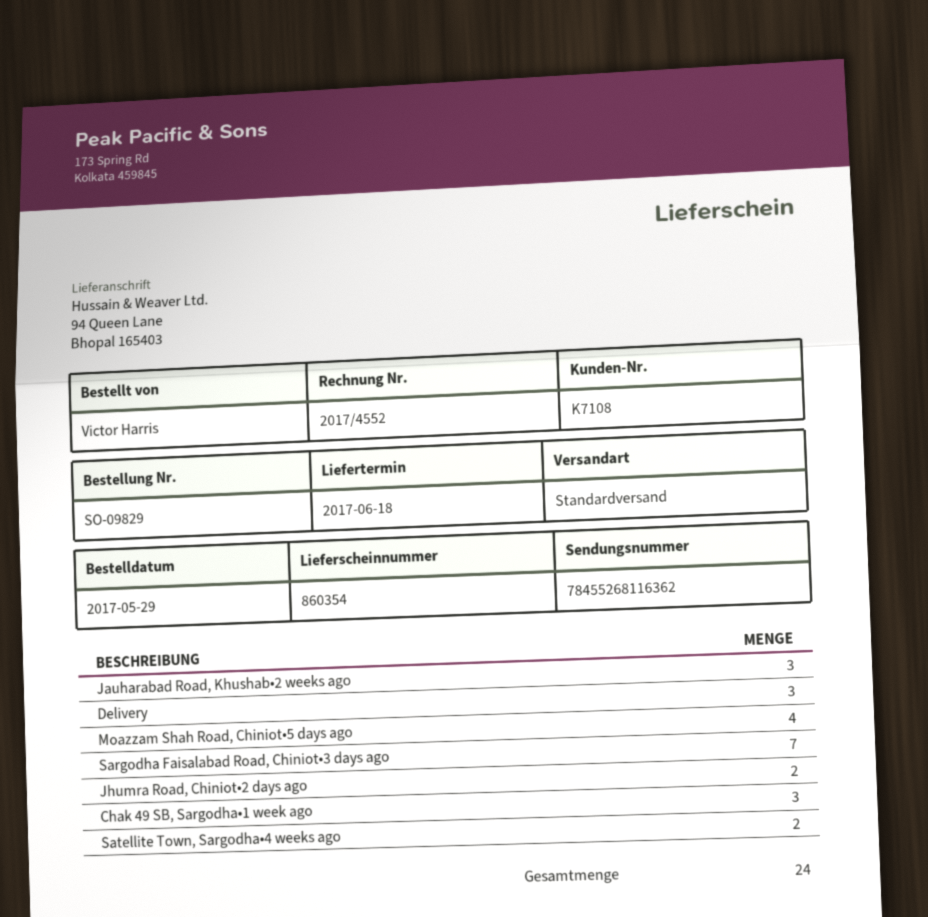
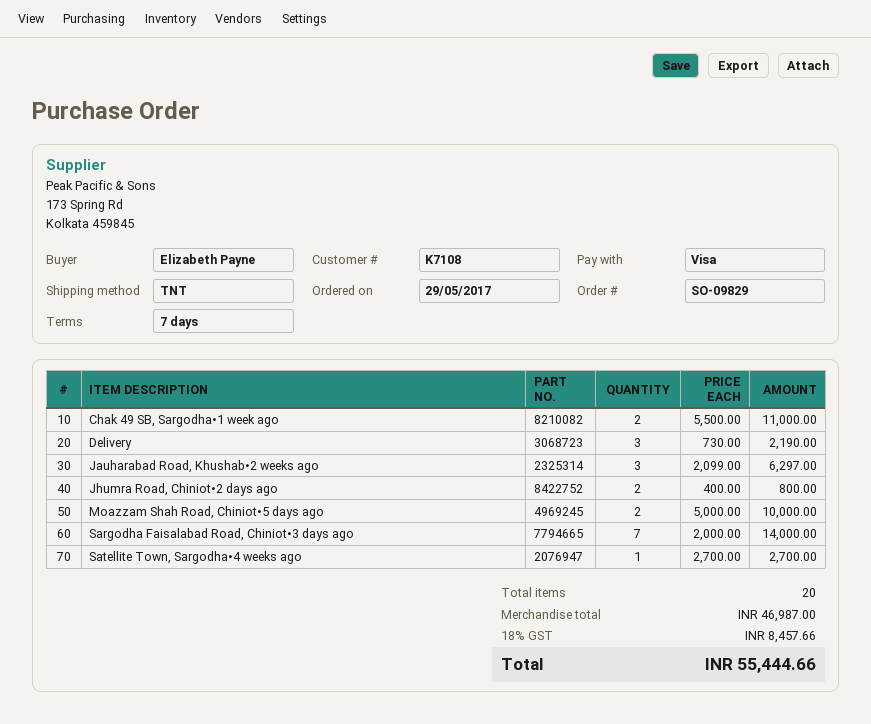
ordered by: Victor Harris -> Elizabeth Payne
shipping method: standard -> TNT
Moazzam Shah Road, Chiniot•5 days ago: 4 -> 2
Chak 49 SB, Sargodha•1 week ago: 3 -> 2
Satellite Town, Sargodha•4 weeks ago: 2 -> 1
total quantity: 24 -> 20

